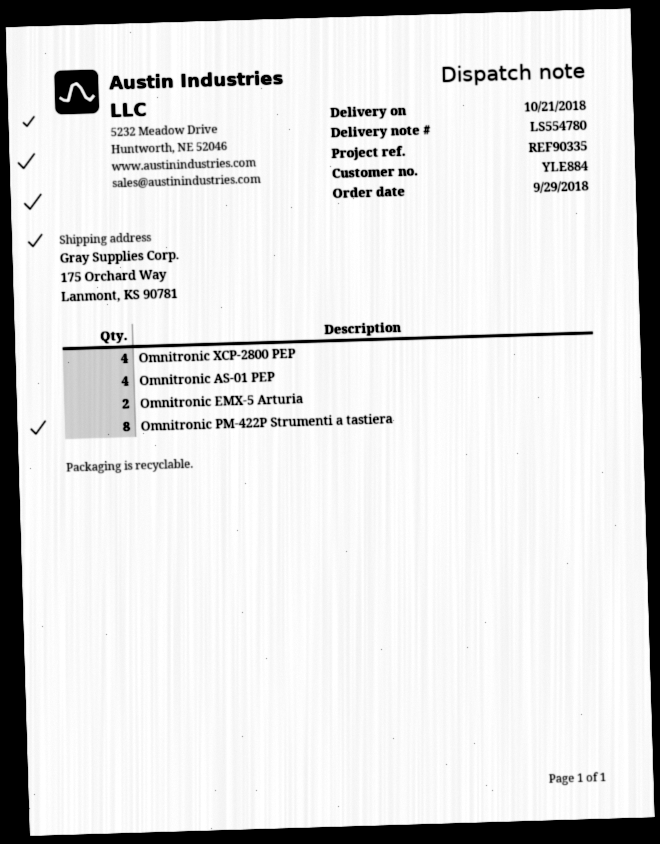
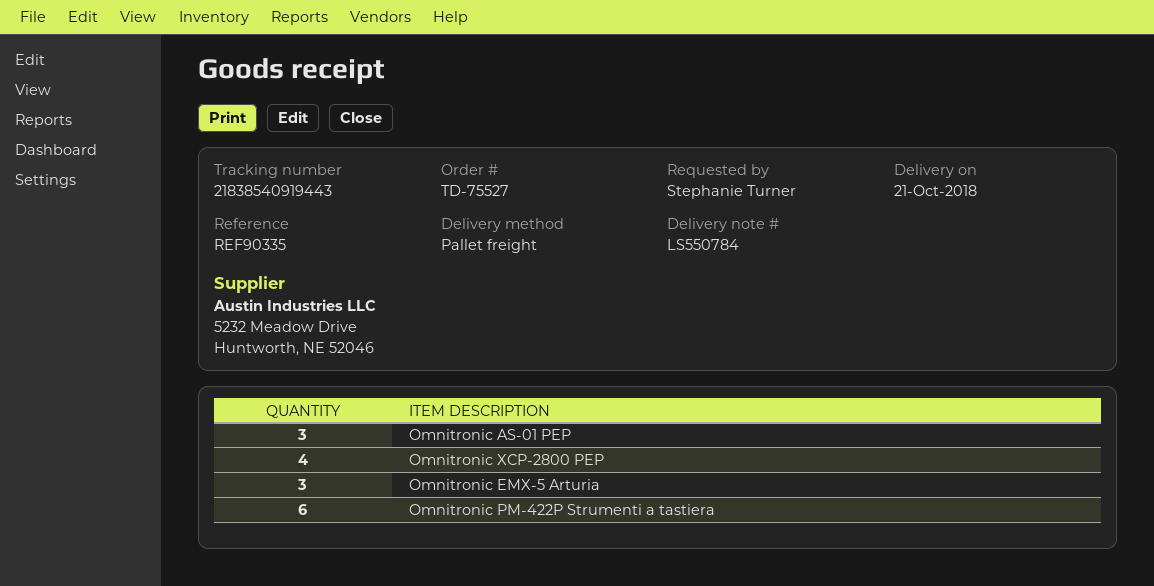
delivery note number: LS554780 -> LS550784
Omnitronic AS-01 PEP: 4 -> 3
Omnitronic EMX-5 Arturia: 2 -> 3
Omnitronic PM-422P Strumenti a tastiera: 8 -> 6

